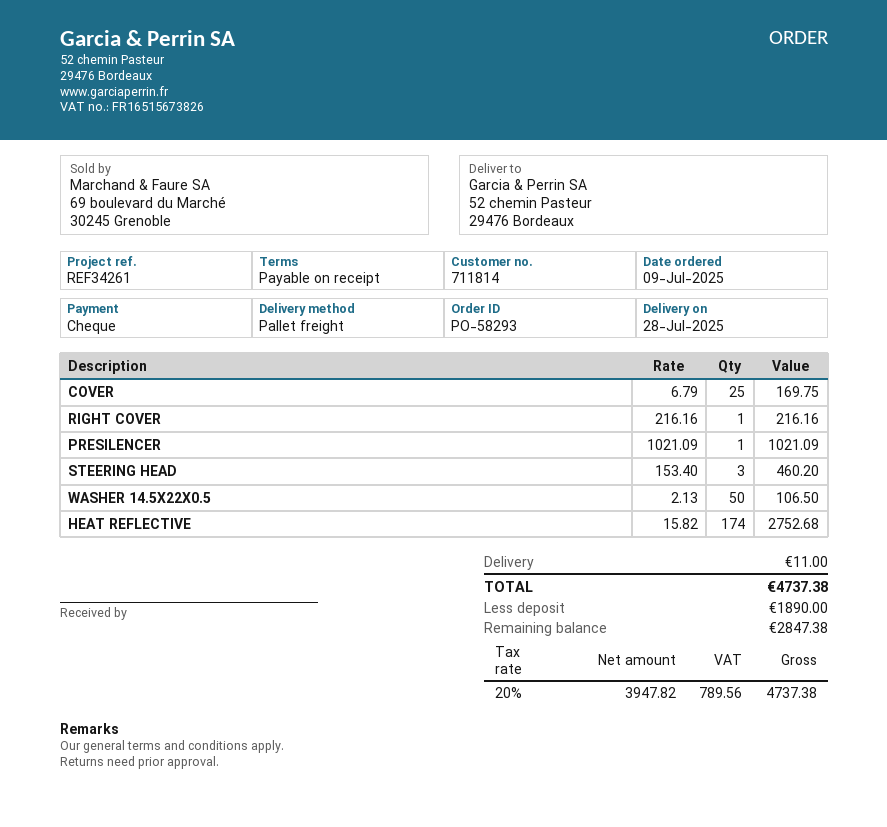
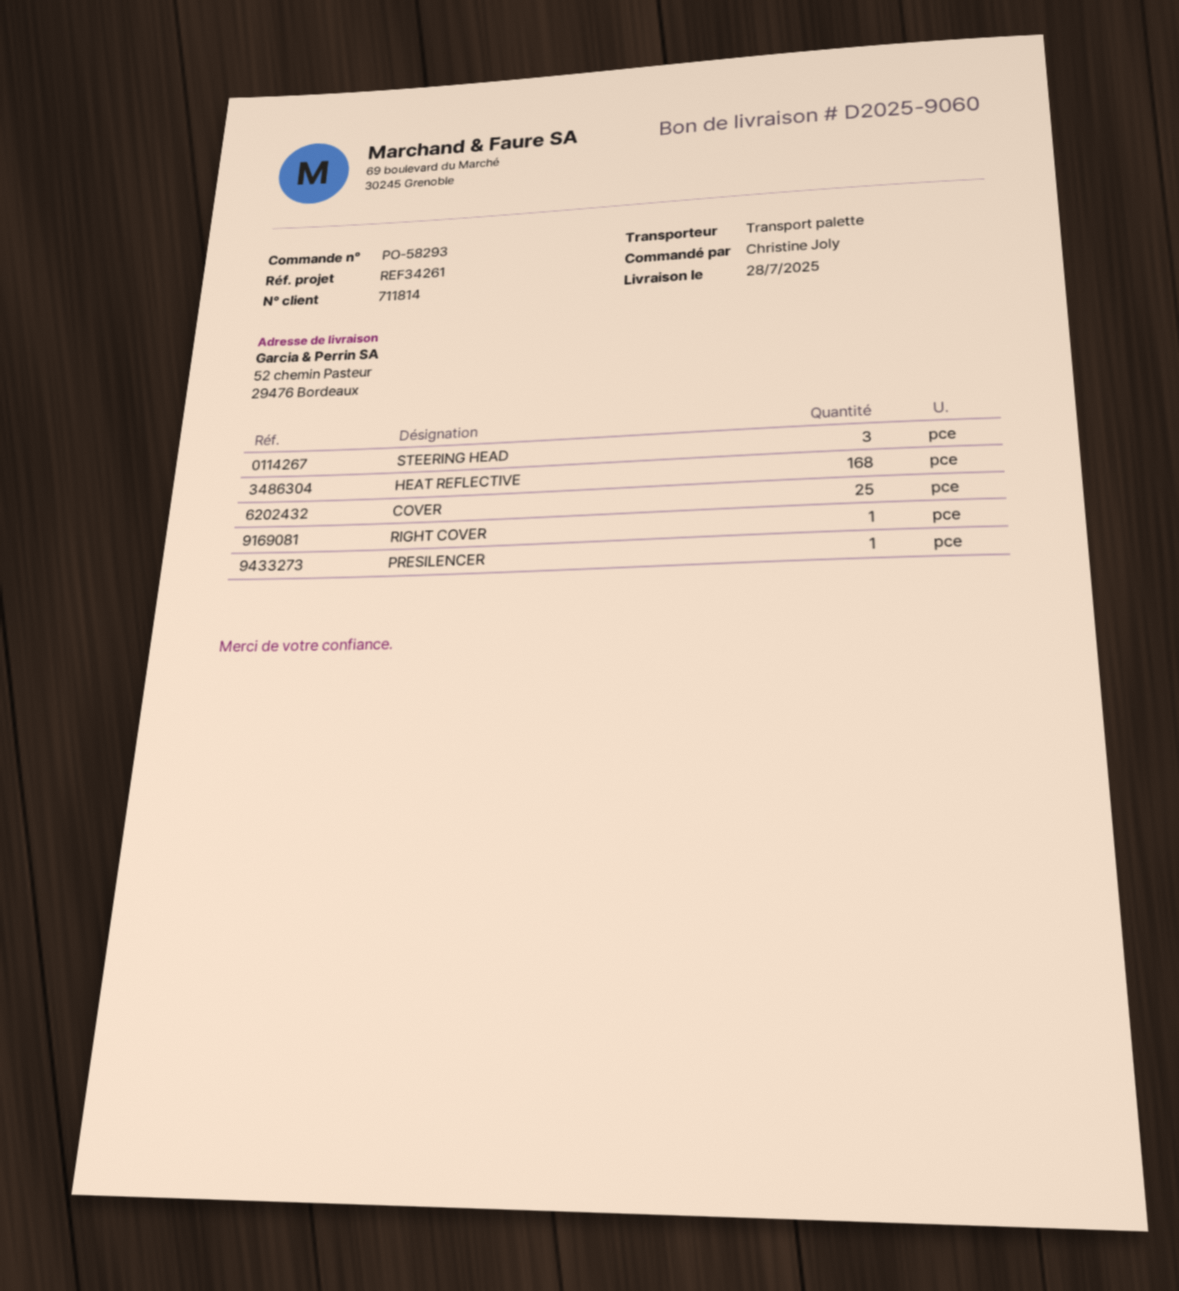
WASHER 14.5X22X0.5: 50 -> none
HEAT REFLECTIVE: 174 -> 168

